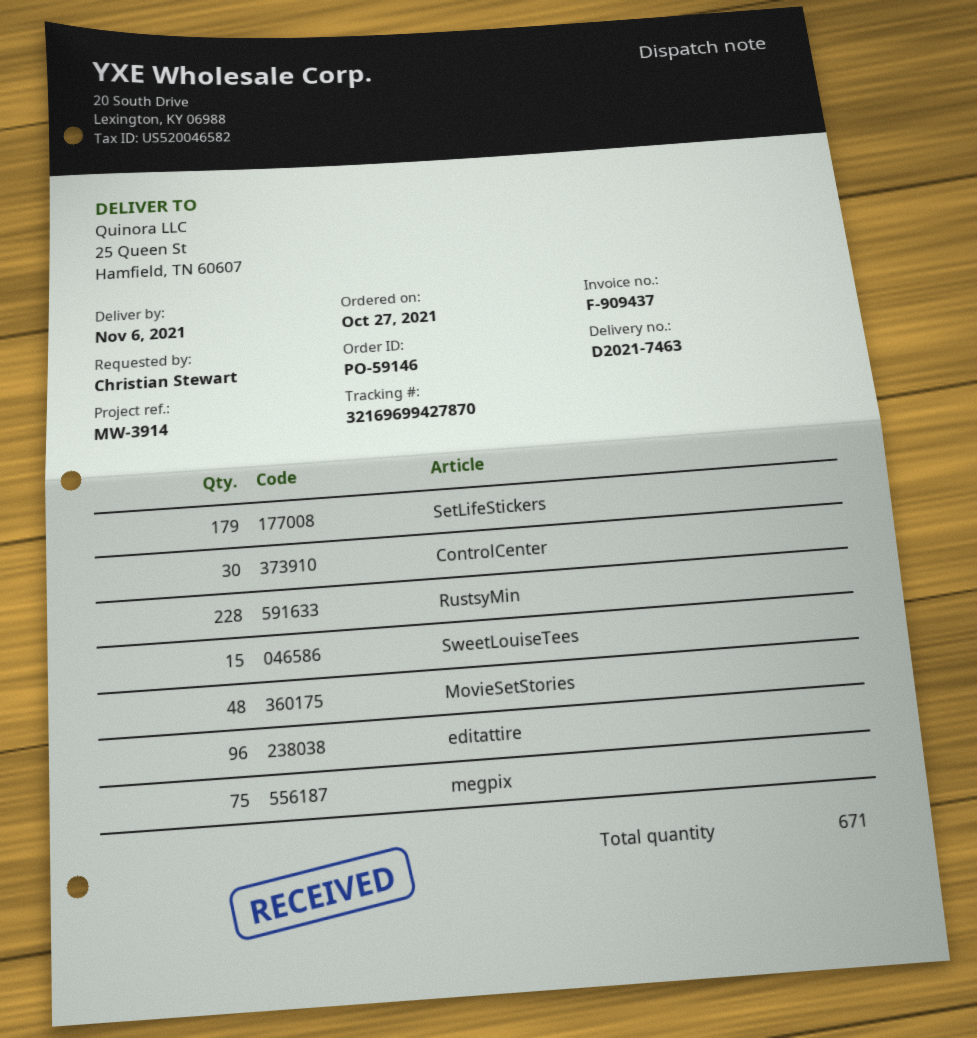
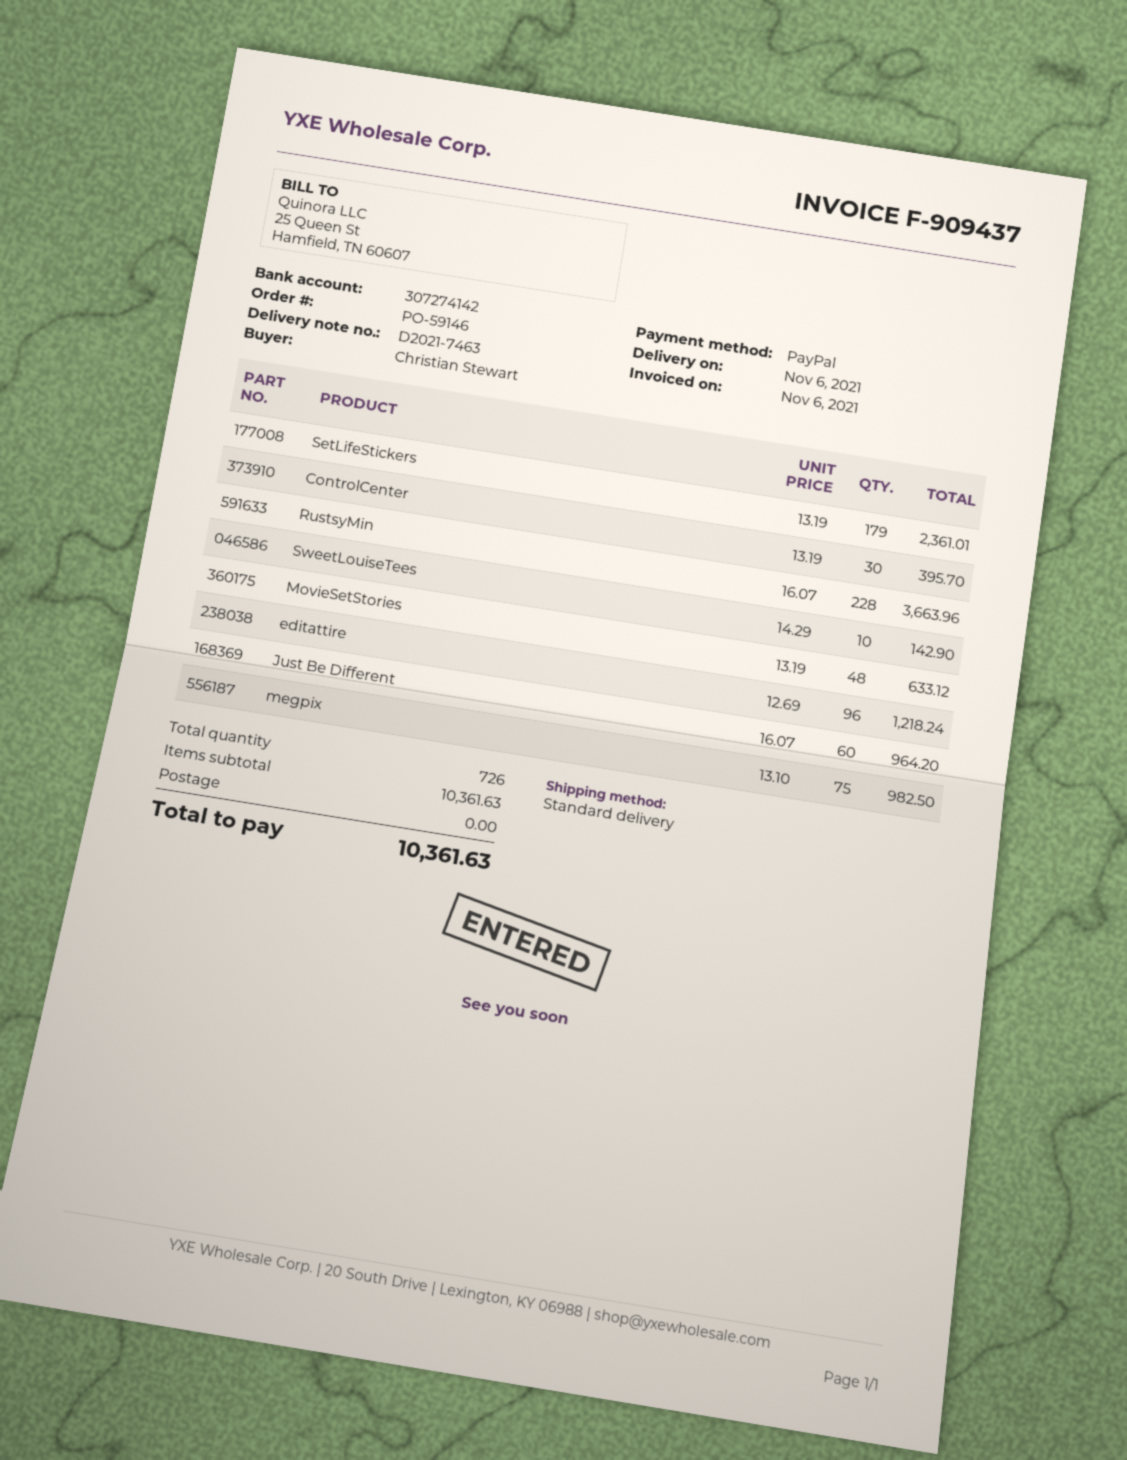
SweetLouiseTees: 15 -> 10
Just Be Different: none -> 60
total quantity: 671 -> 726

